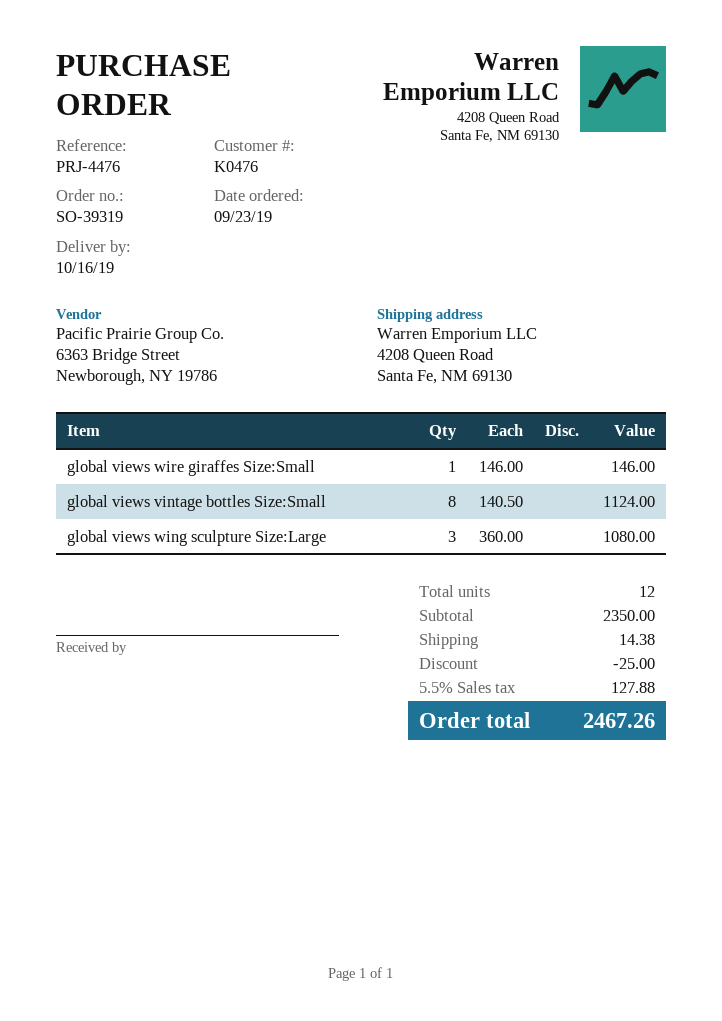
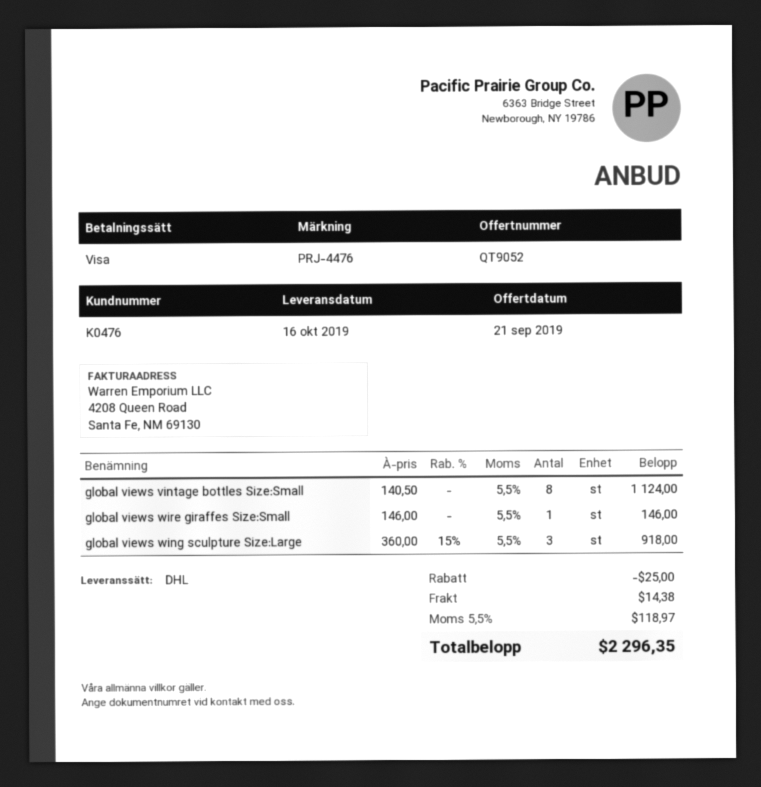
global views wing sculpture Size:Large: 3 x 360.00 = 1080.00 -> 3 x 360.00 - 15% = 918.00
tax: 5.5% = 127.88 -> 5.5% = 118.97
total: 2467.26 -> 2296.35

